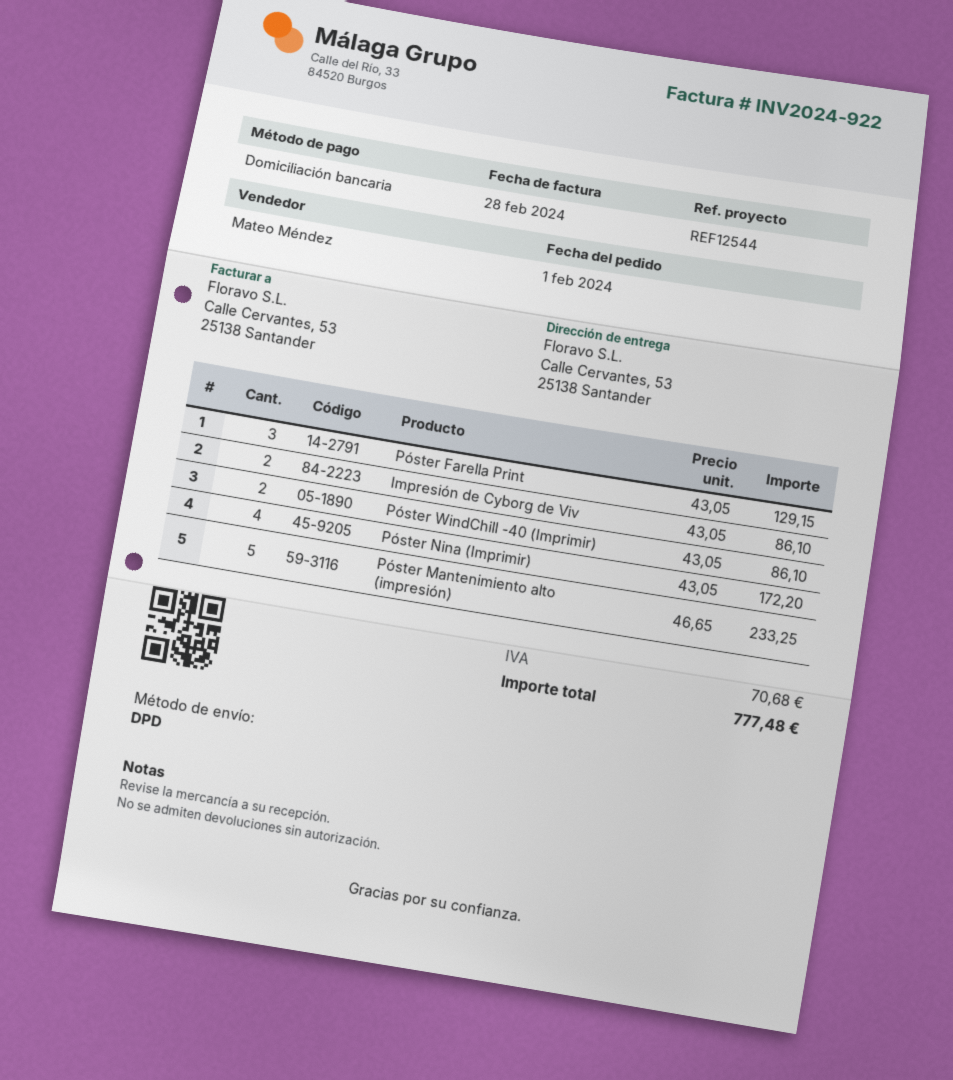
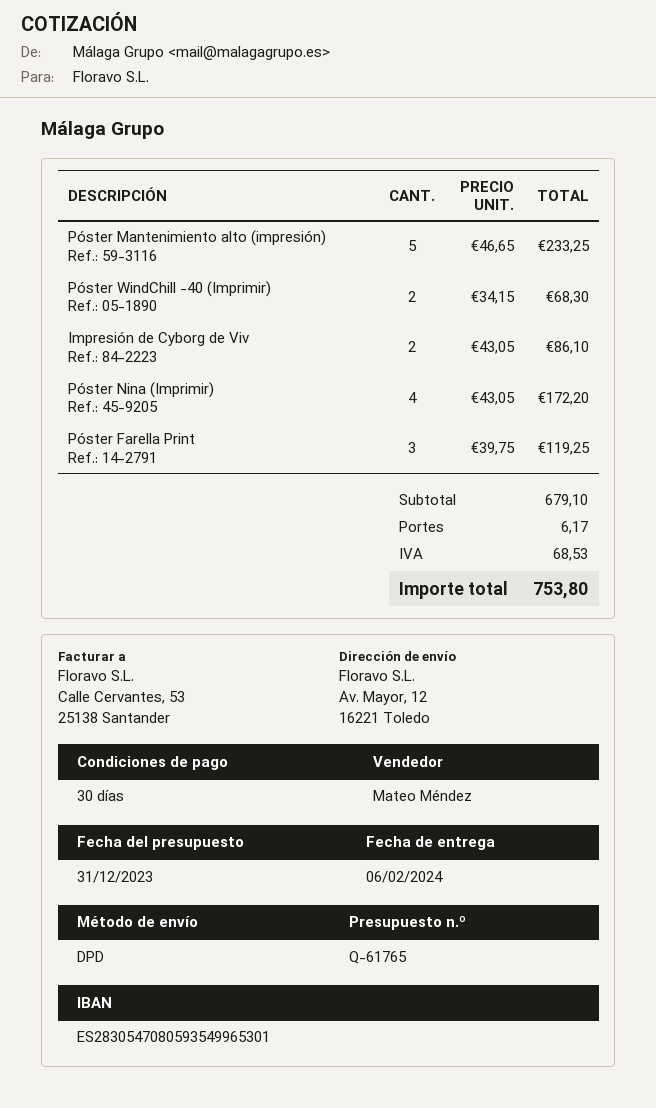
ship to: Calle Cervantes, 53, 25138 Santander -> Av. Mayor, 12, 16221 Toledo
Póster Farella Print: 3 x 43.05 = 129.15 -> 3 x 39.75 = 119.25
Póster WindChill -40 (Imprimir): 2 x 43.05 = 86.10 -> 2 x 34.15 = 68.30
shipping: none -> 6.17
tax: 70.68 -> 68.53
total: 777.48 -> 753.80

